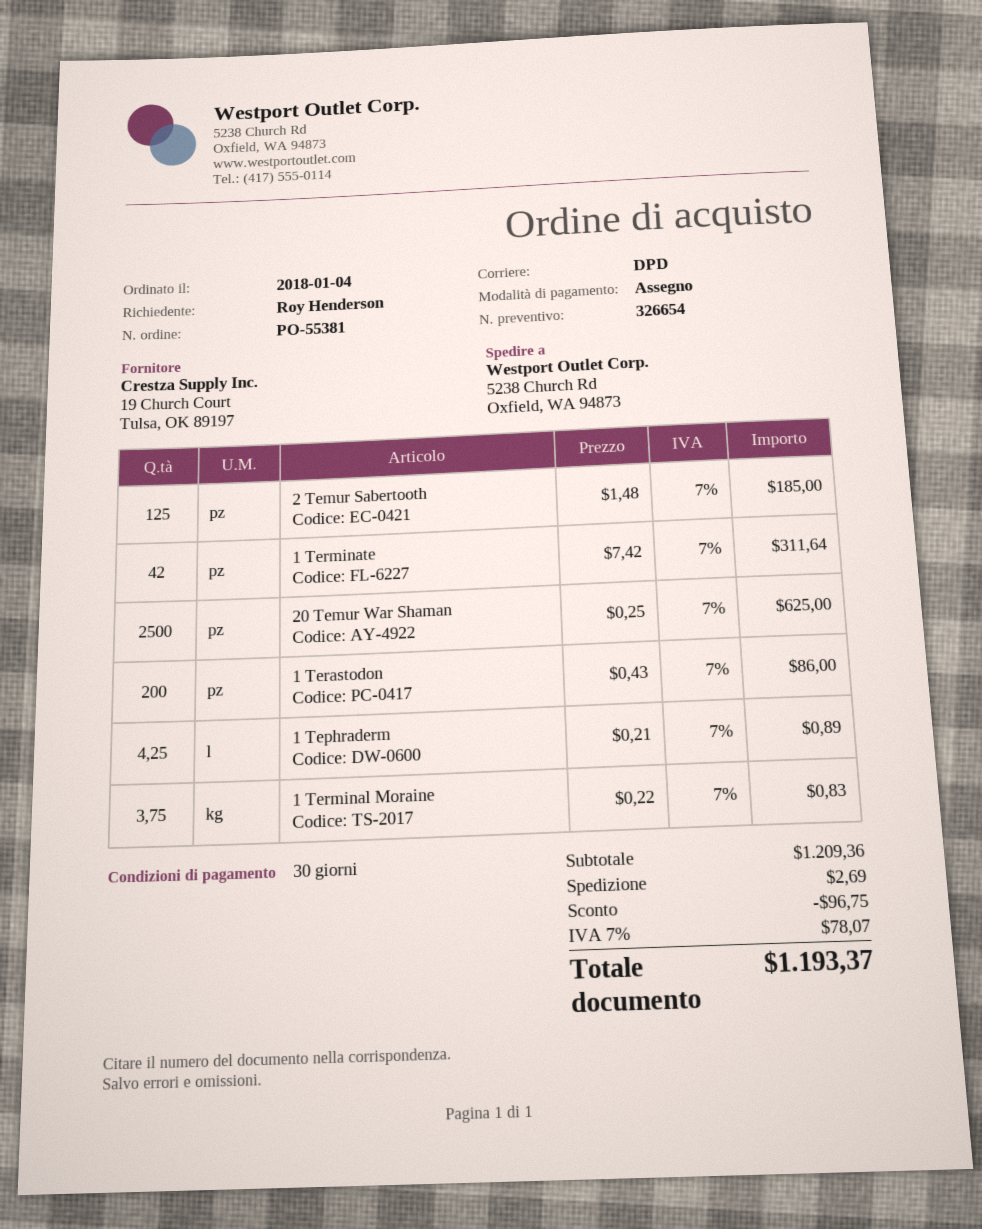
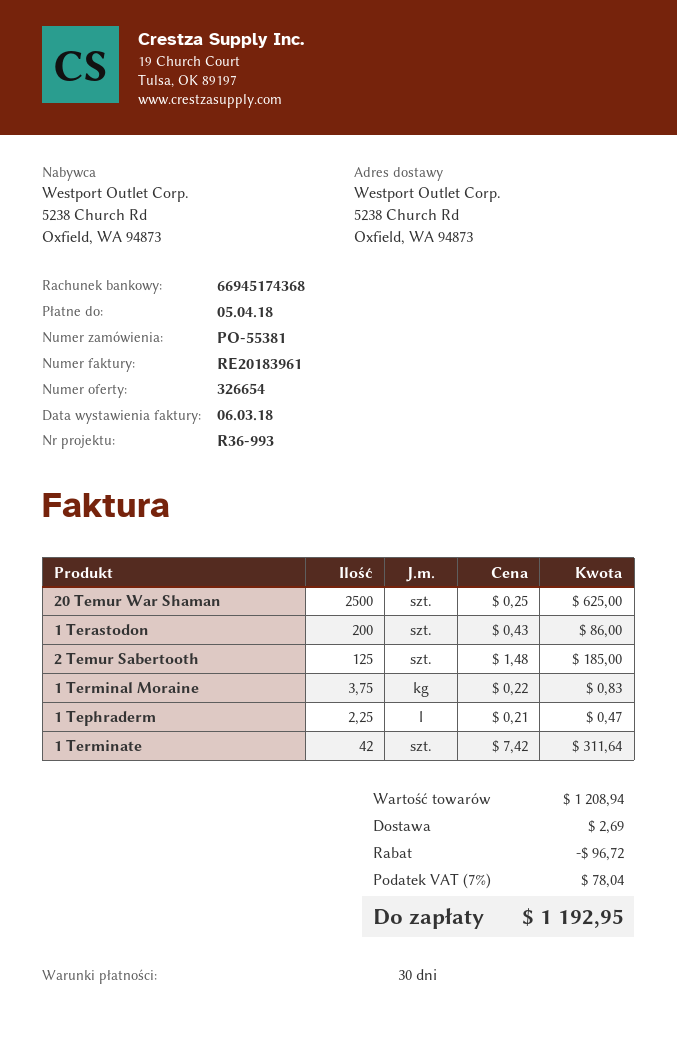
1 Tephraderm: 4.25 x 0.21 = 0.89 -> 2.25 x 0.21 = 0.47
subtotal: 1209.36 -> 1208.94
discount: 96.75 -> 96.72
tax: 7% = 78.07 -> 7% = 78.04
total: 1193.37 -> 1192.95

